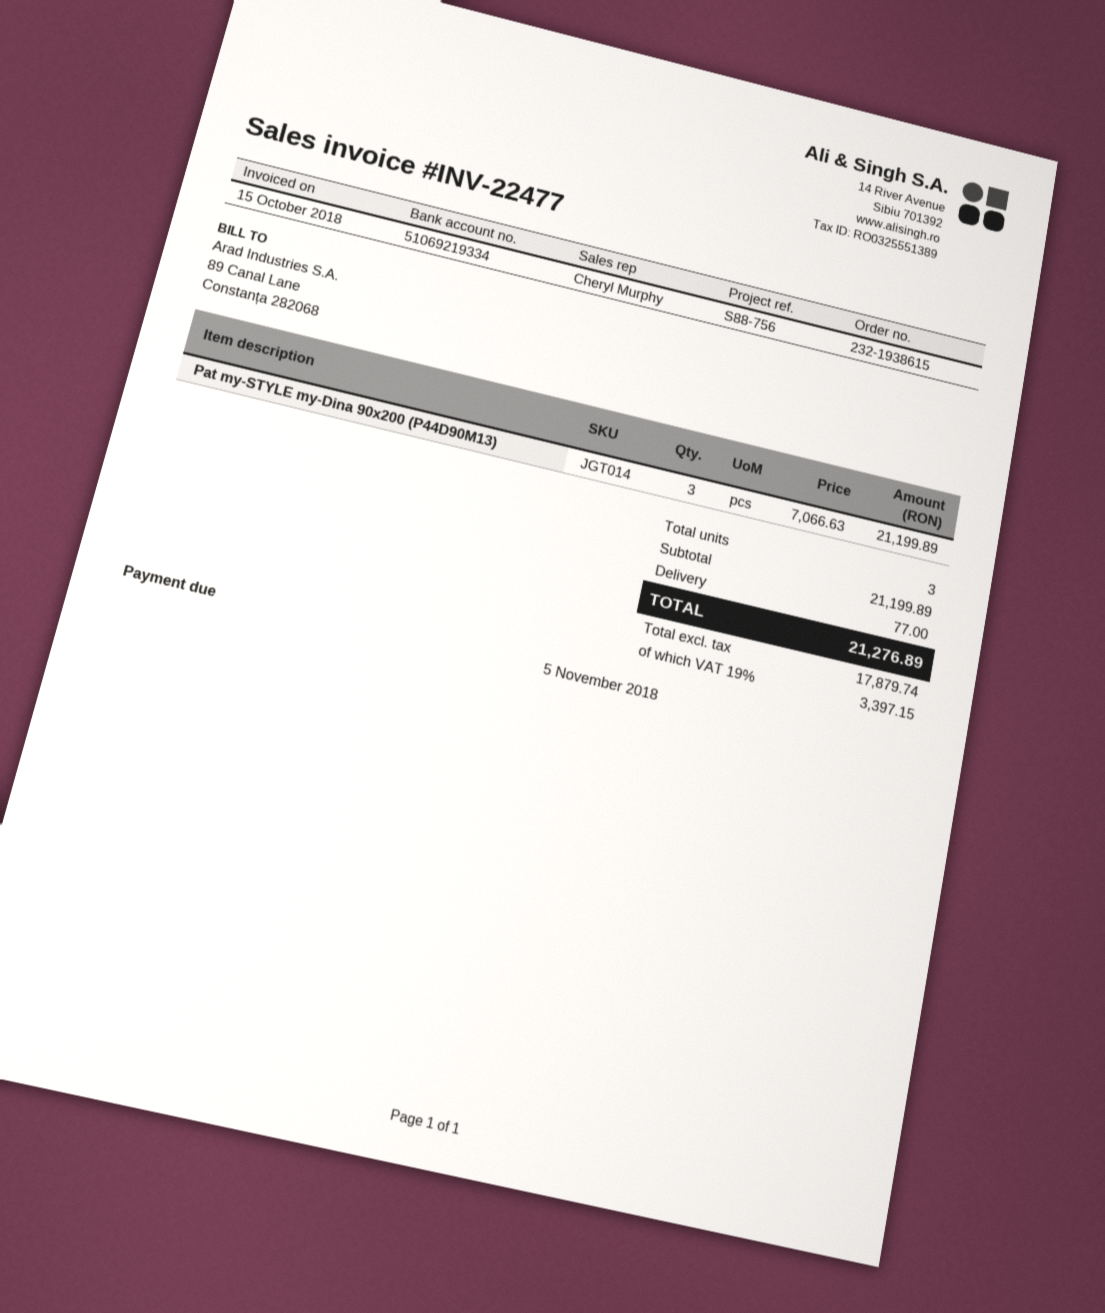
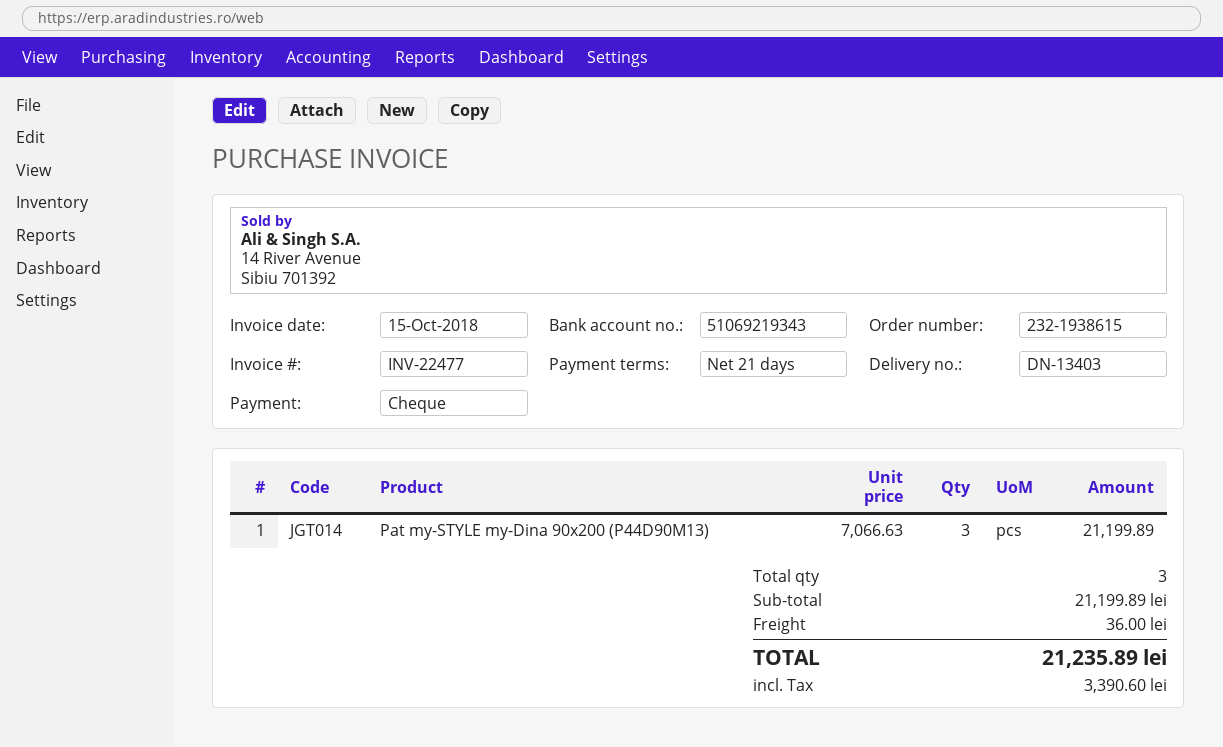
bank account: 51069219334 -> 51069219343
shipping: 77.00 -> 36.00
tax: 3397.15 -> 3390.60
total: 21276.89 -> 21235.89

